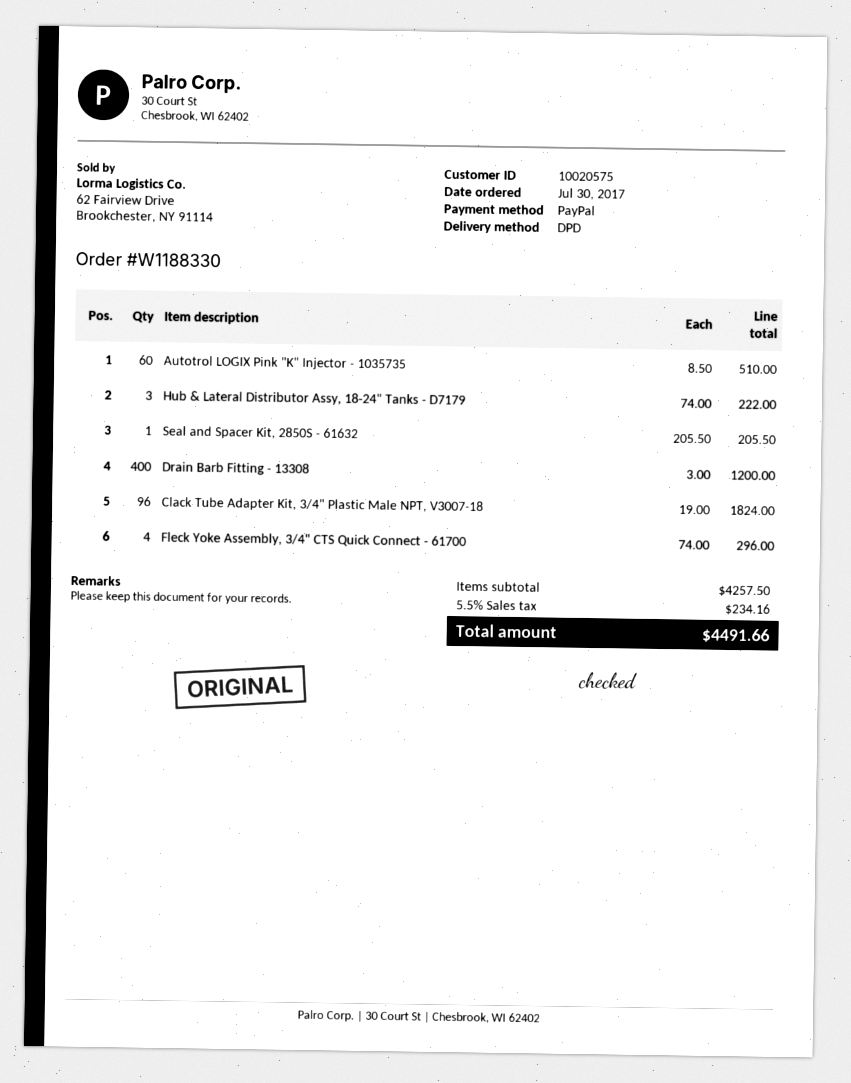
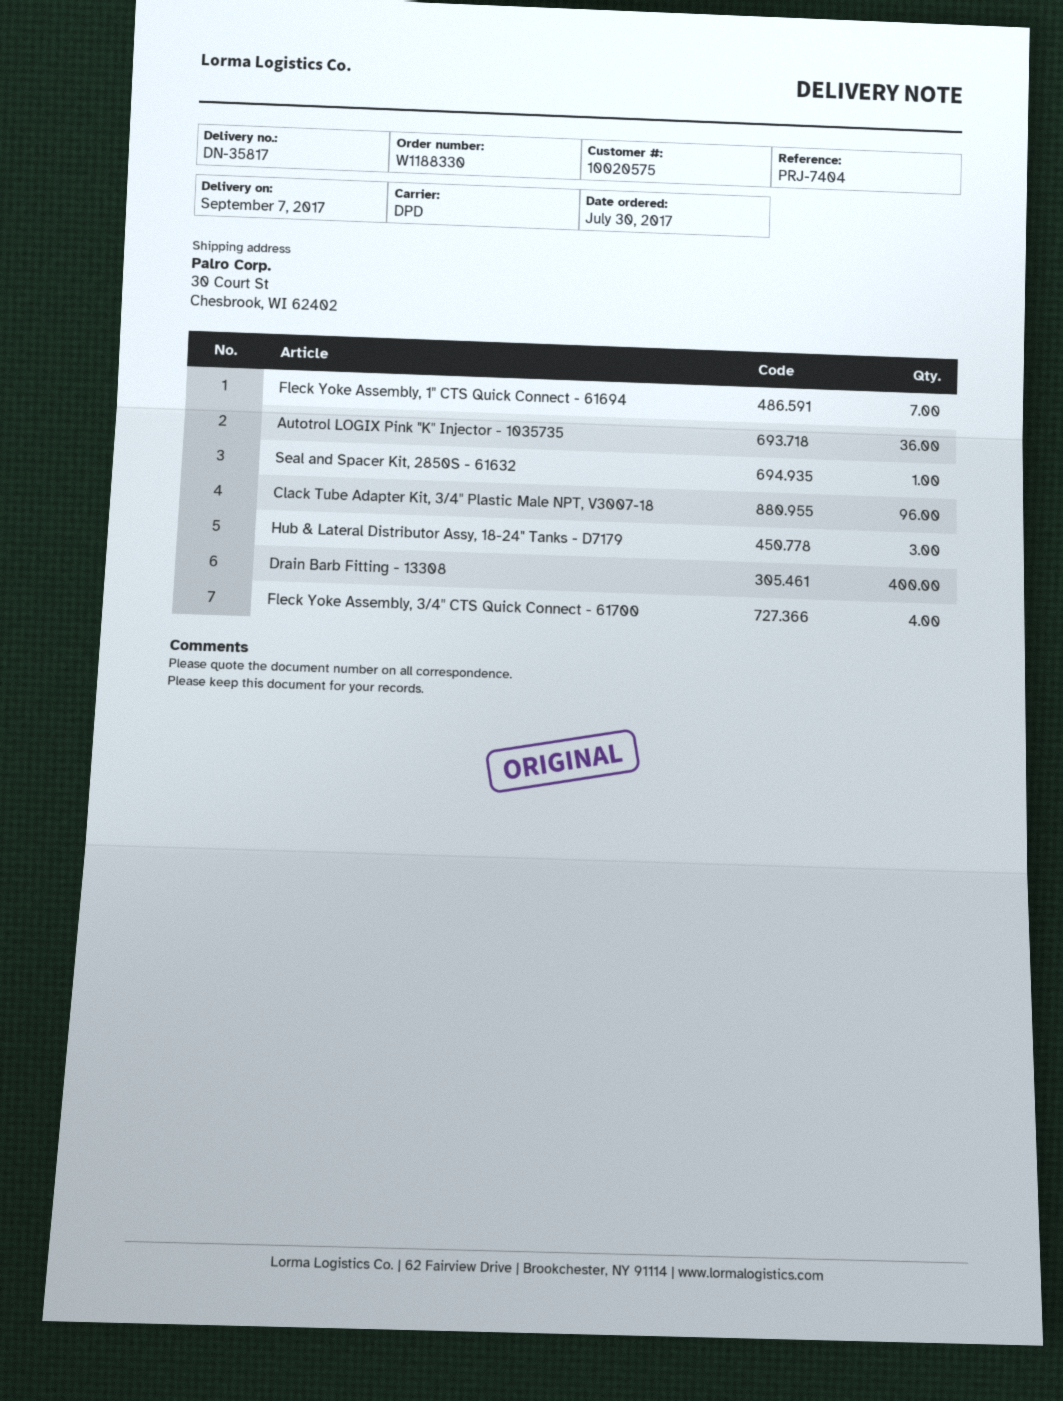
Autotrol LOGIX Pink "K" Injector - 1035735: 60 -> 36
Fleck Yoke Assembly, 1" CTS Quick Connect - 61694: none -> 7

